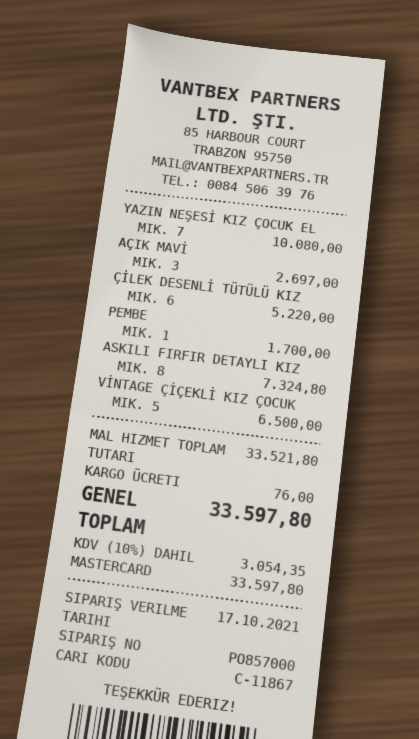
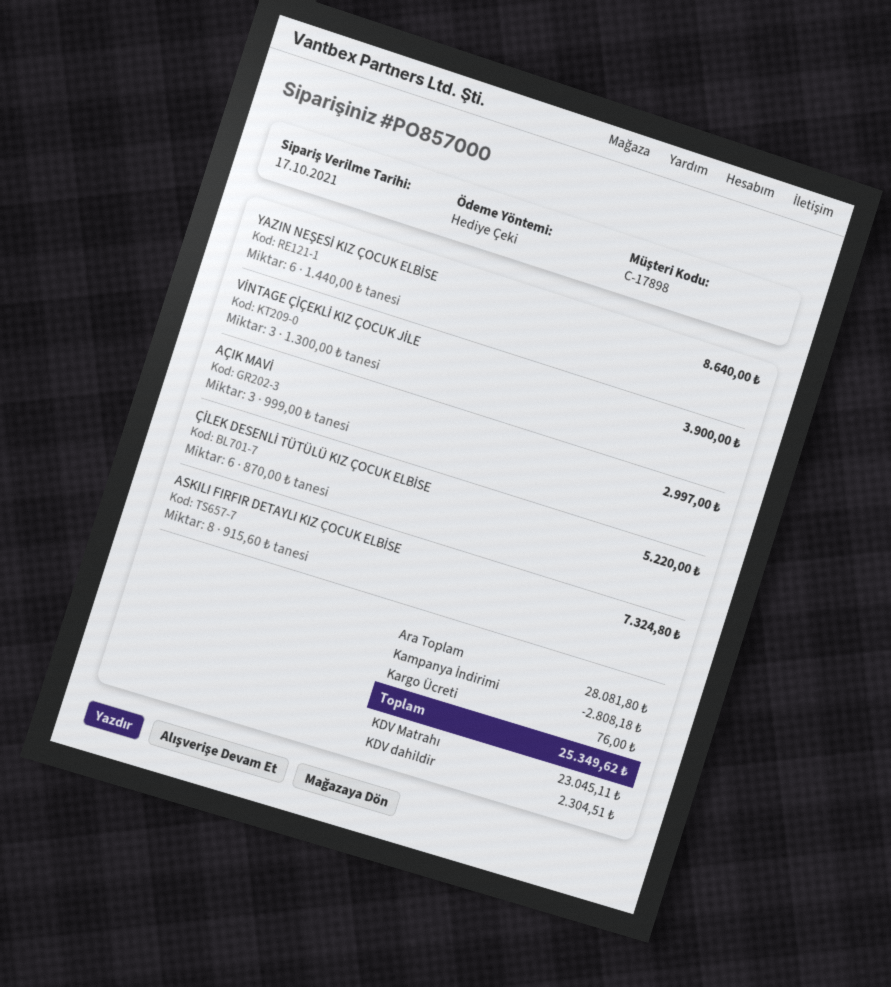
customer number: C-11867 -> C-17898
payment method: Mastercard -> gift card
YAZIN NEŞESİ KIZ ÇOCUK EL: 7 for 10080.00 -> 6 for 8640.00
AÇIK MAVİ: 3 for 2697.00 -> 3 for 2997.00
PEMBE: 1 for 1700.00 -> none
VİNTAGE ÇİÇEKLİ KIZ ÇOCUK: 5 for 6500.00 -> 3 for 3900.00
subtotal: 33521.80 -> 28081.80
discount: none -> 2808.18
tax: 3054.35 -> 2304.51
total: 33597.80 -> 25349.62

